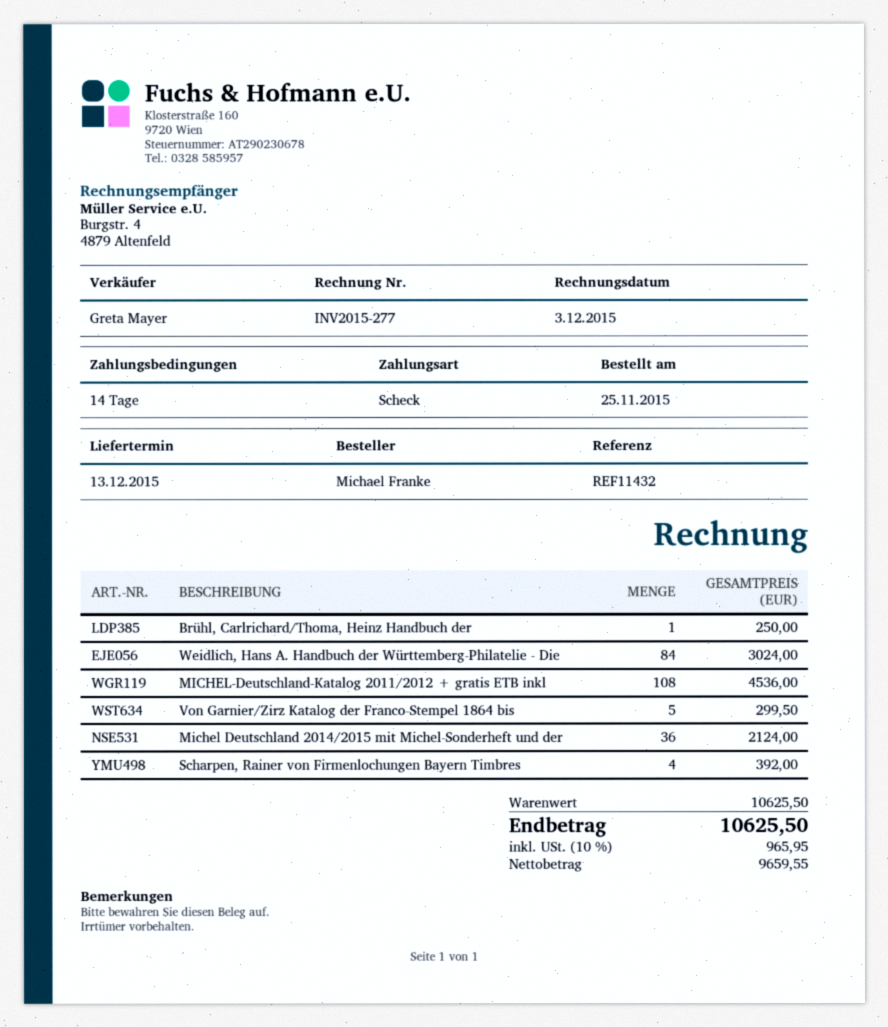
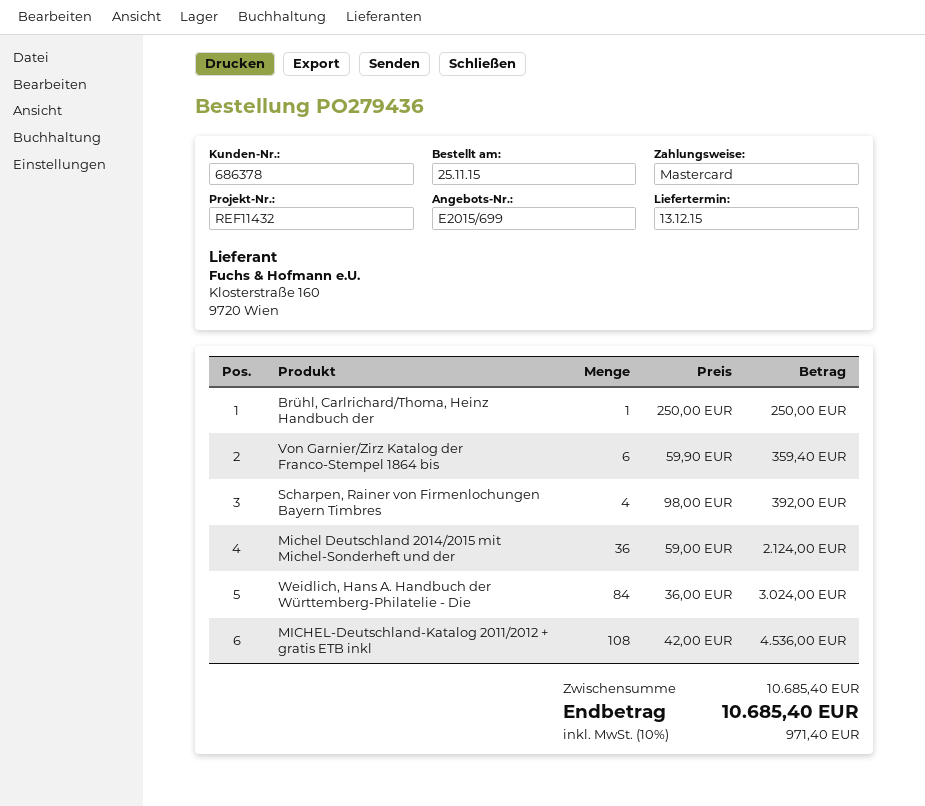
payment method: cheque -> Mastercard
Von Garnier/Zirz Katalog der Franco-Stempel 1864 bis: 5 for 299.50 -> 6 for 359.40
subtotal: 10625.50 -> 10685.40
tax: 10% = 965.95 -> 10% = 971.40
total: 10625.50 -> 10685.40

